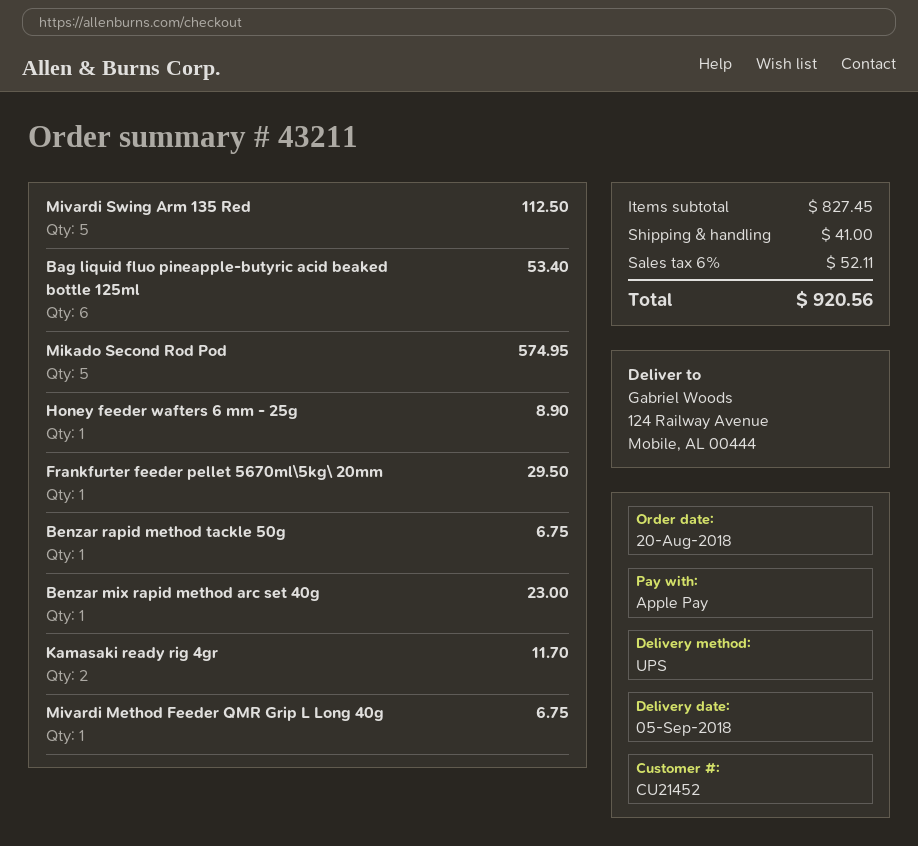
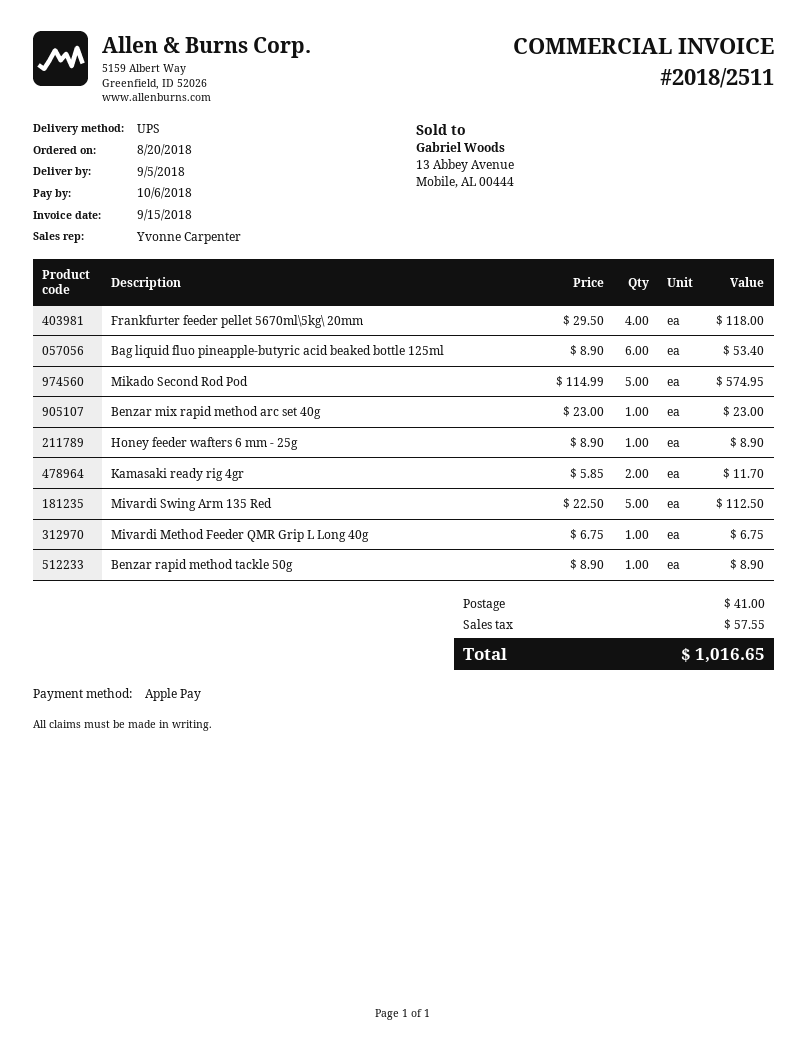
Frankfurter feeder pellet 5670ml\5kg\ 20mm: 1 for 29.50 -> 4 for 118.00
Benzar rapid method tackle 50g: 1 for 6.75 -> 1 for 8.90
tax: 52.11 -> 57.55
total: 920.56 -> 1016.65

